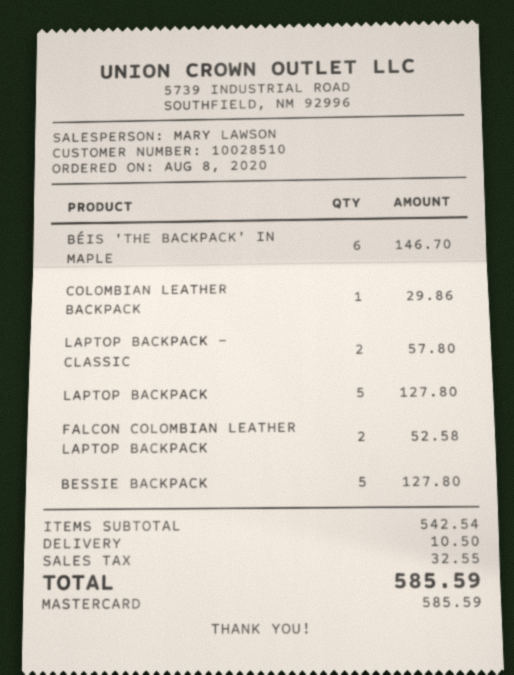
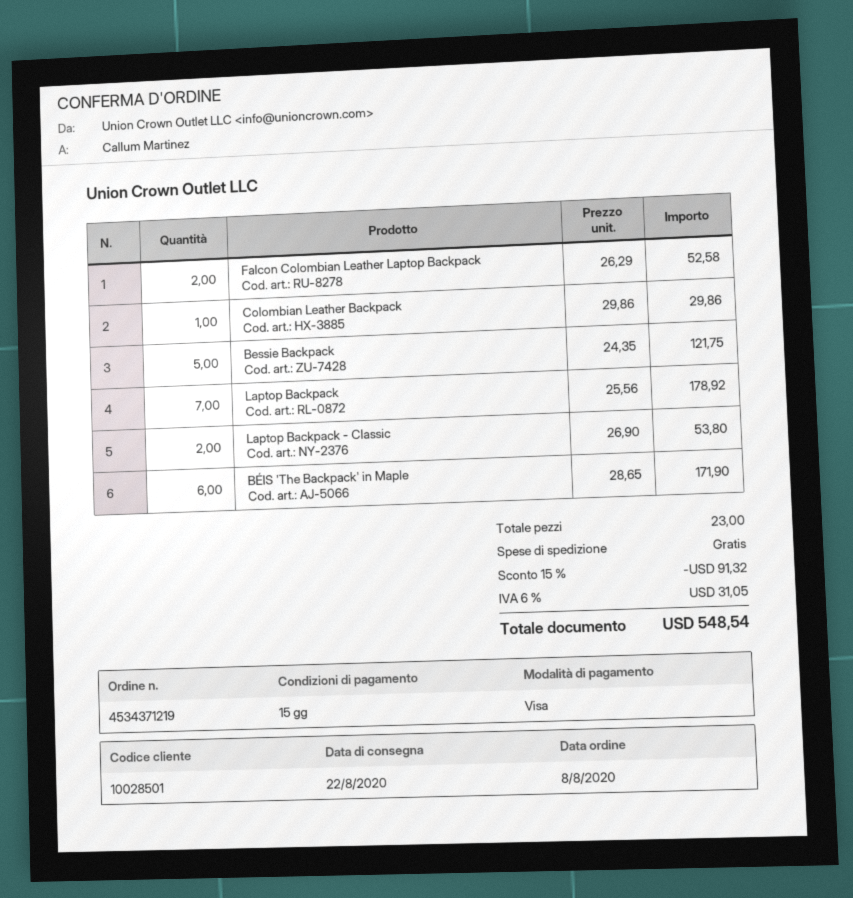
customer number: 10028510 -> 10028501
payment method: Mastercard -> Visa
BÉIS 'THE BACKPACK' IN MAPLE: 6 for 146.70 -> 6 for 171.90
LAPTOP BACKPACK - CLASSIC: 2 for 57.80 -> 2 for 53.80
LAPTOP BACKPACK: 5 for 127.80 -> 7 for 178.92
BESSIE BACKPACK: 5 for 127.80 -> 5 for 121.75
discount: none -> 15% = 91.32
shipping: 10.50 -> 0.00
tax: 32.55 -> 31.05
total: 585.59 -> 548.54

